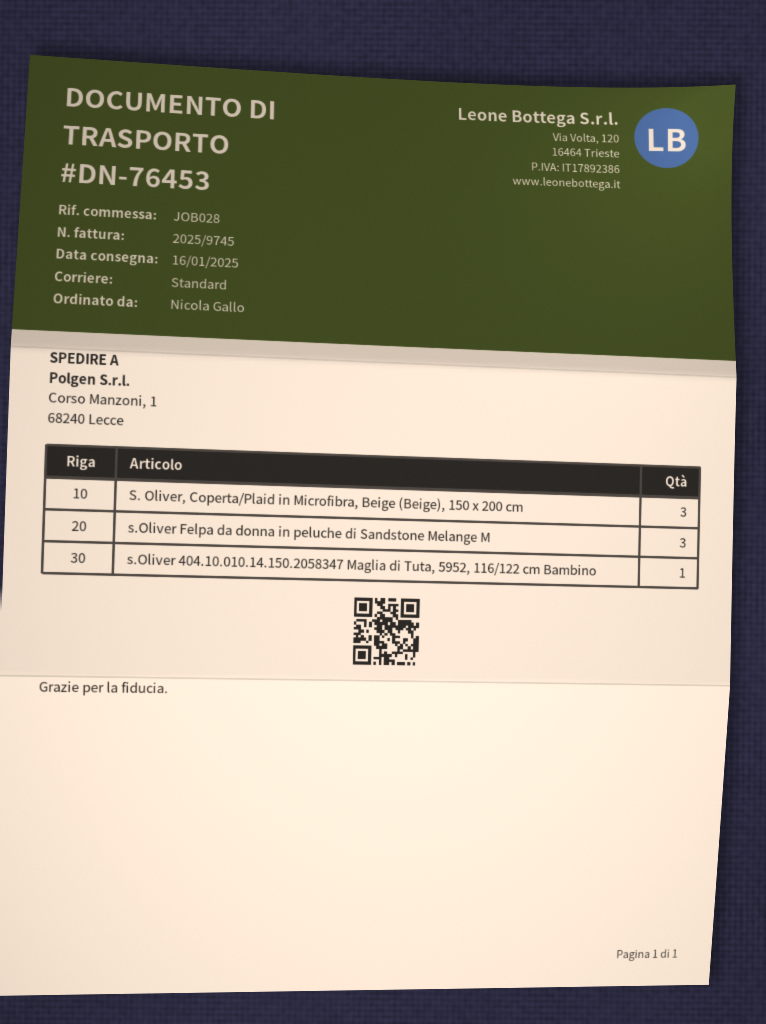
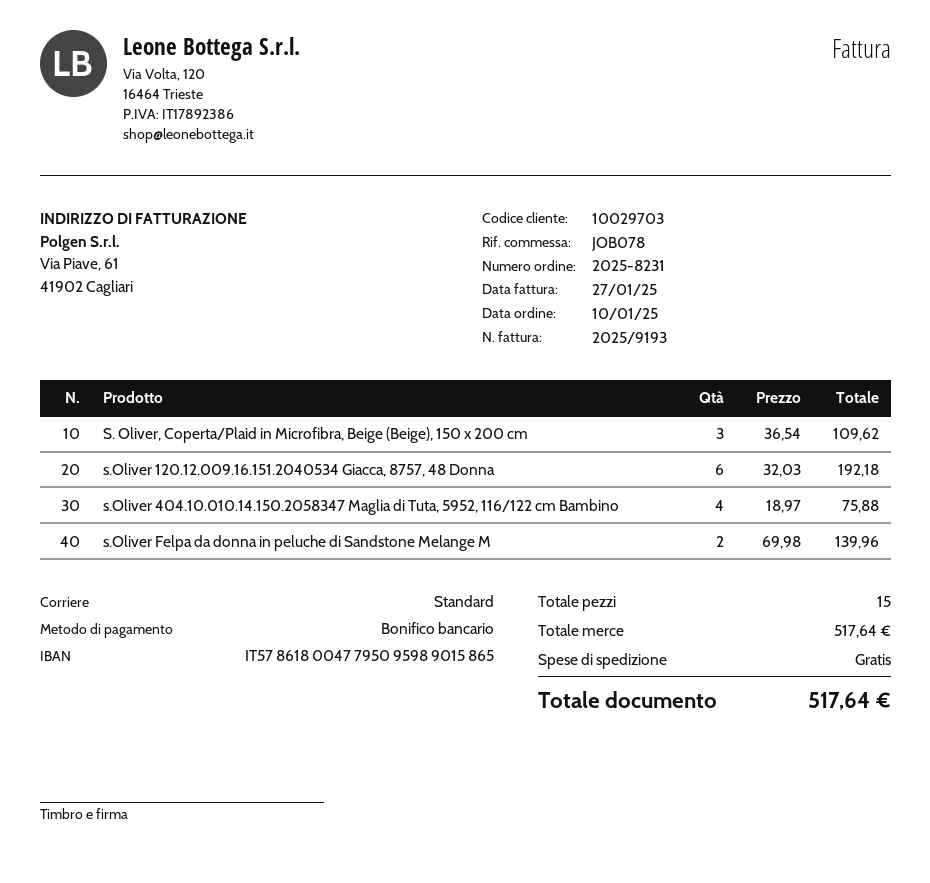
invoice number: 2025/9745 -> 2025/9193
reference: JOB028 -> JOB078
s.Oliver Felpa da donna in peluche di Sandstone Melange M: 3 -> 2
s.Oliver 404.10.010.14.150.2058347 Maglia di Tuta, 5952, 116/122 cm Bambino: 1 -> 4
s.Oliver 120.12.009.16.151.2040534 Giacca, 8757, 48 Donna: none -> 6

